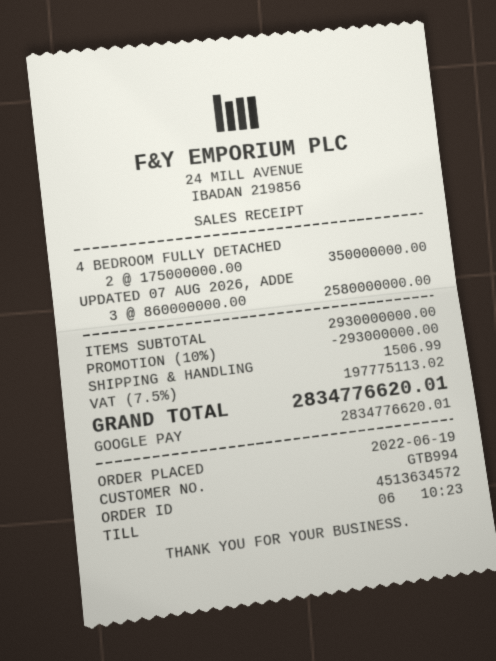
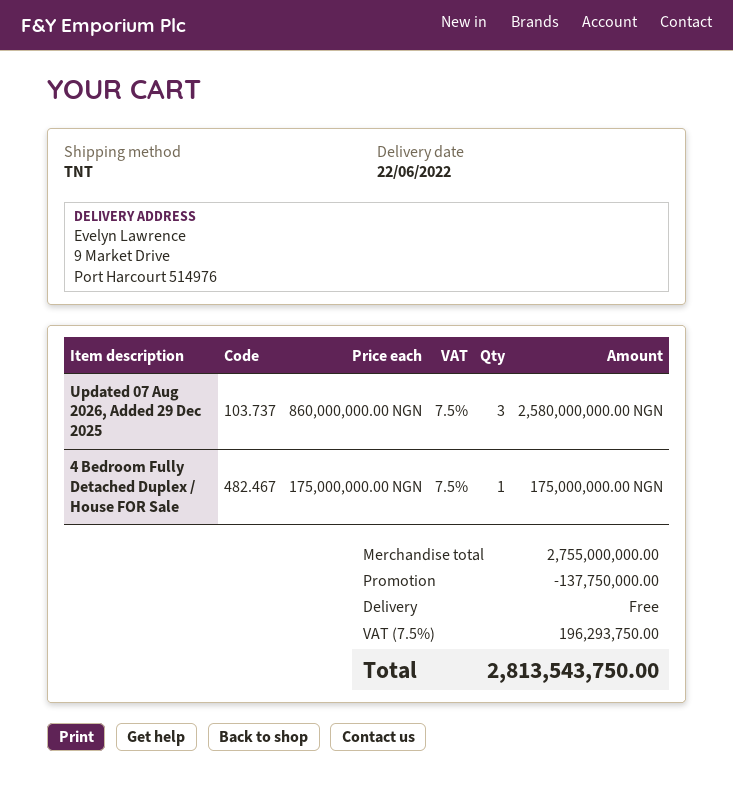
4 BEDROOM FULLY DETACHED: 2 x 175000000.00 = 350000000.00 -> 1 x 175000000.00 = 175000000.00
subtotal: 2930000000.00 -> 2755000000.00
discount: 293000000.00 -> 137750000.00
shipping: 1506.99 -> 0.00
tax: 7.5% = 197775113.02 -> 7.5% = 196293750.00
total: 2834776620.01 -> 2813543750.00

